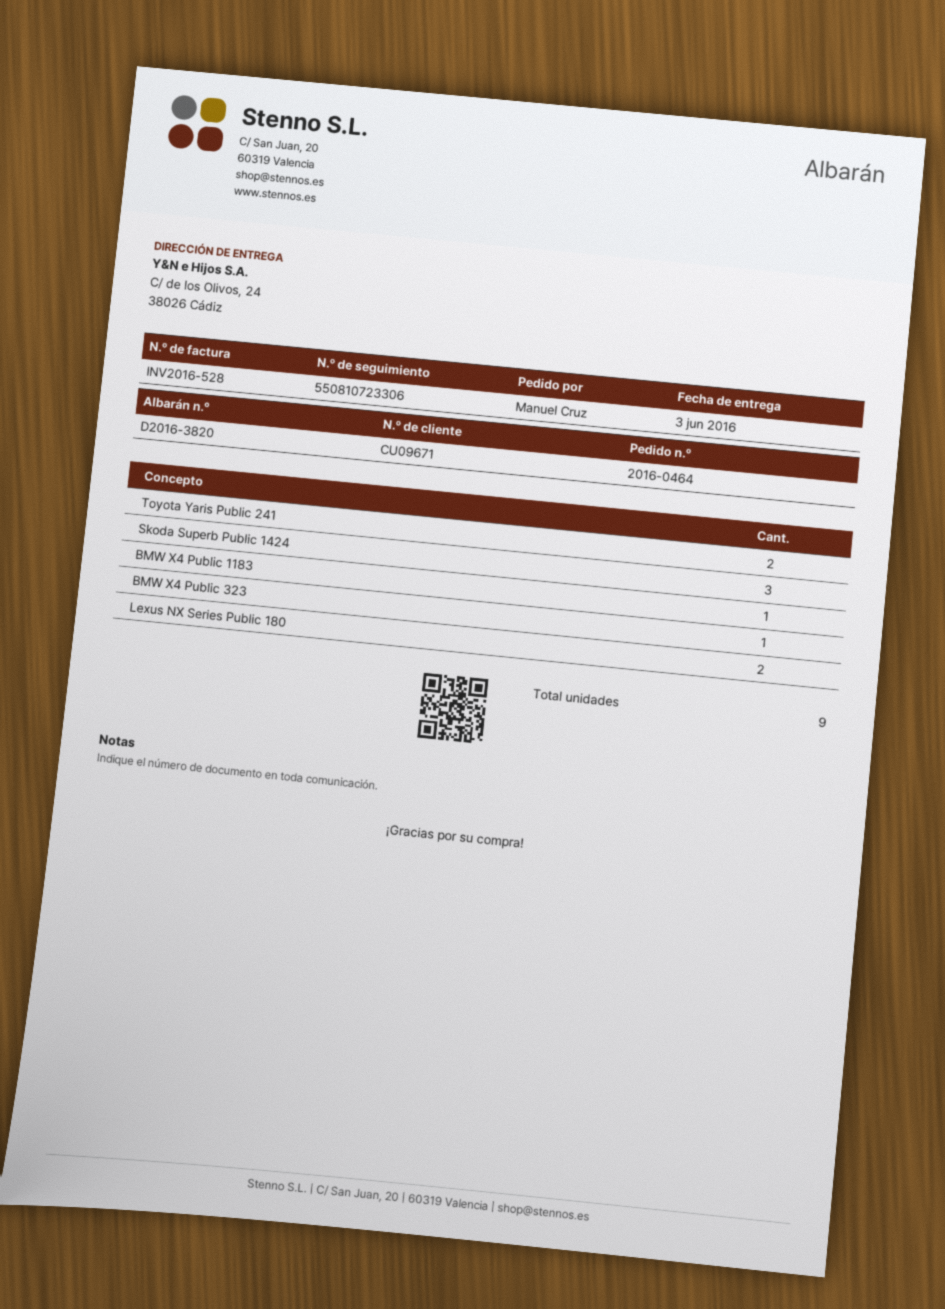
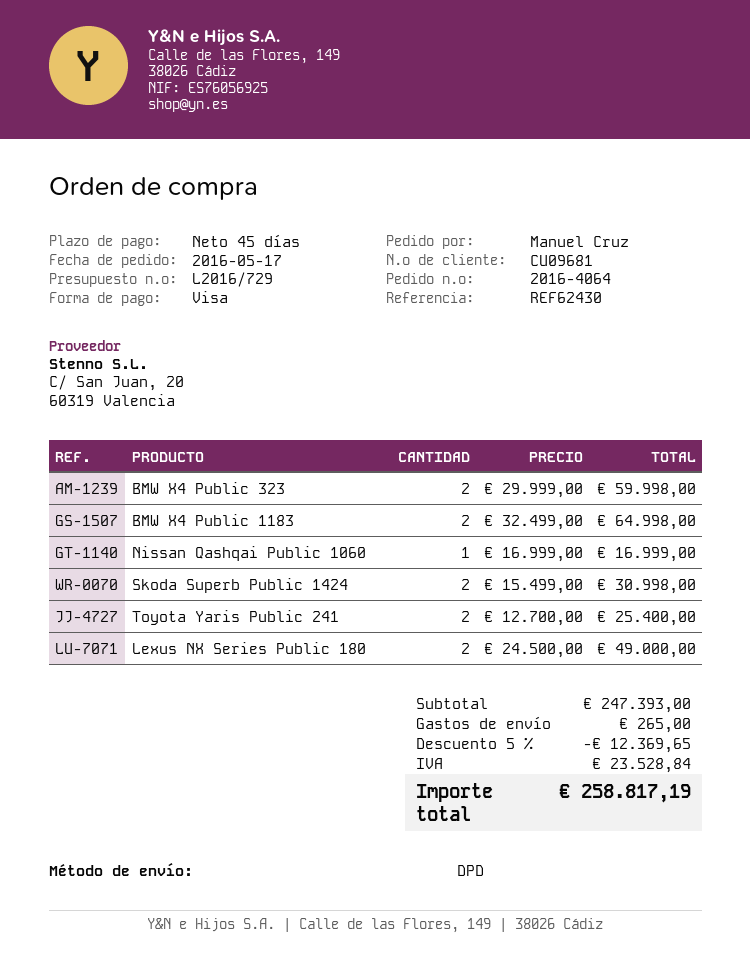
order number: 2016-0464 -> 2016-4064
customer number: CU09671 -> CU09681
Skoda Superb Public 1424: 3 -> 2
BMW X4 Public 1183: 1 -> 2
BMW X4 Public 323: 1 -> 2
Nissan Qashqai Public 1060: none -> 1

